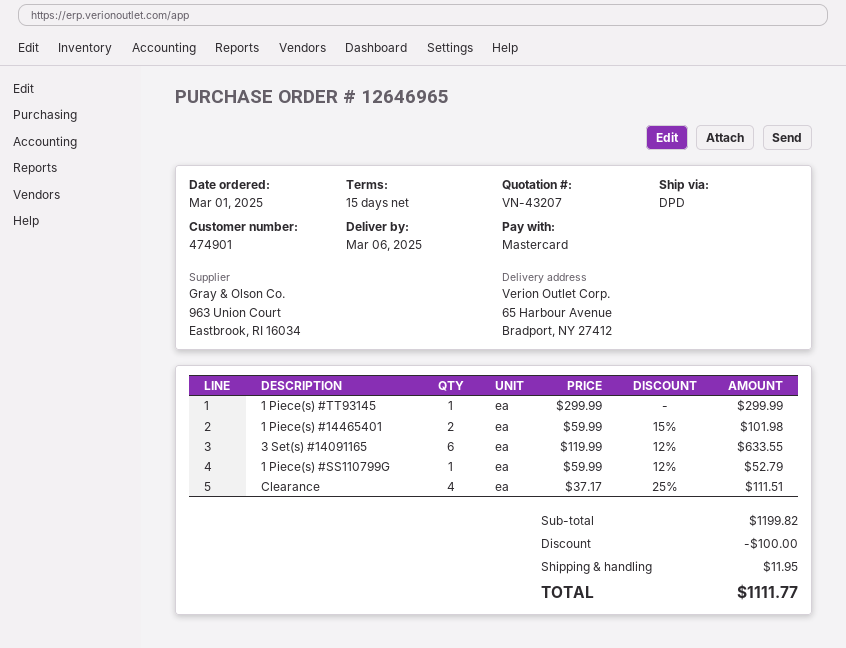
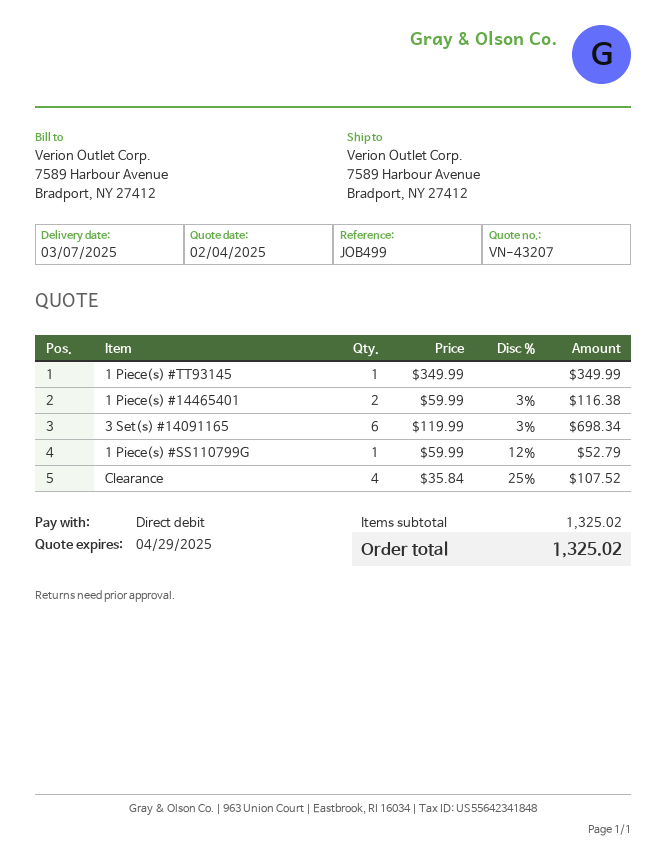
delivery date: 2025-03-06 -> 2025-03-07
payment method: Mastercard -> direct debit
ship to: 65 Harbour Avenue, Bradport, NY 27412 -> 7589 Harbour Avenue, Bradport, NY 27412
1 Piece(s) #TT93145: 1 x 299.99 = 299.99 -> 1 x 349.99 = 349.99
1 Piece(s) #14465401: 2 x 59.99 - 15% = 101.98 -> 2 x 59.99 - 3% = 116.38
3 Set(s) #14091165: 6 x 119.99 - 12% = 633.55 -> 6 x 119.99 - 3% = 698.34
Clearance: 4 x 37.17 - 25% = 111.51 -> 4 x 35.84 - 25% = 107.52
subtotal: 1199.82 -> 1325.02
discount: 100.00 -> none
shipping: 11.95 -> none
total: 1111.77 -> 1325.02

